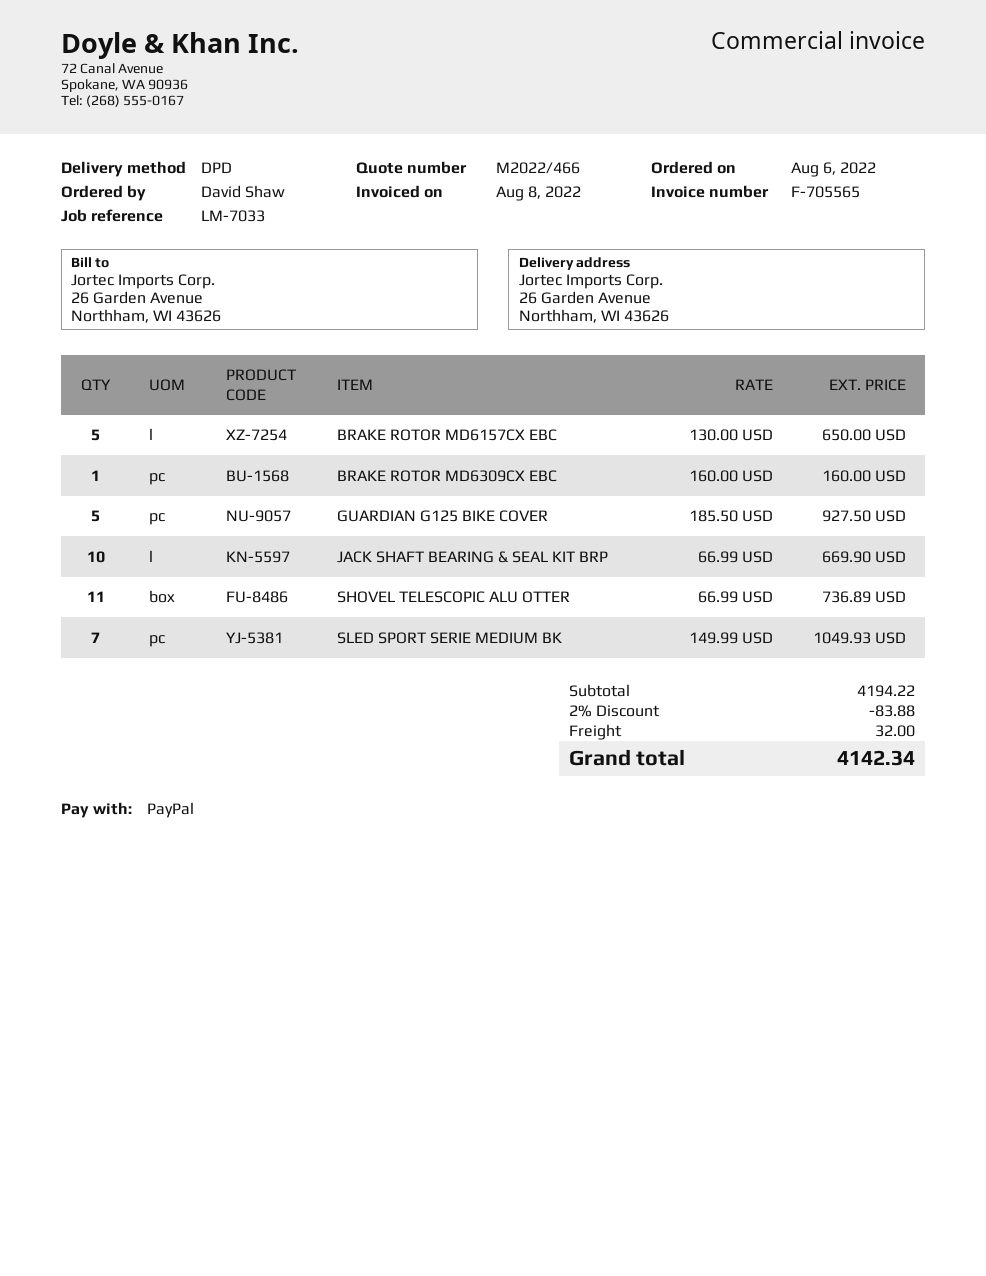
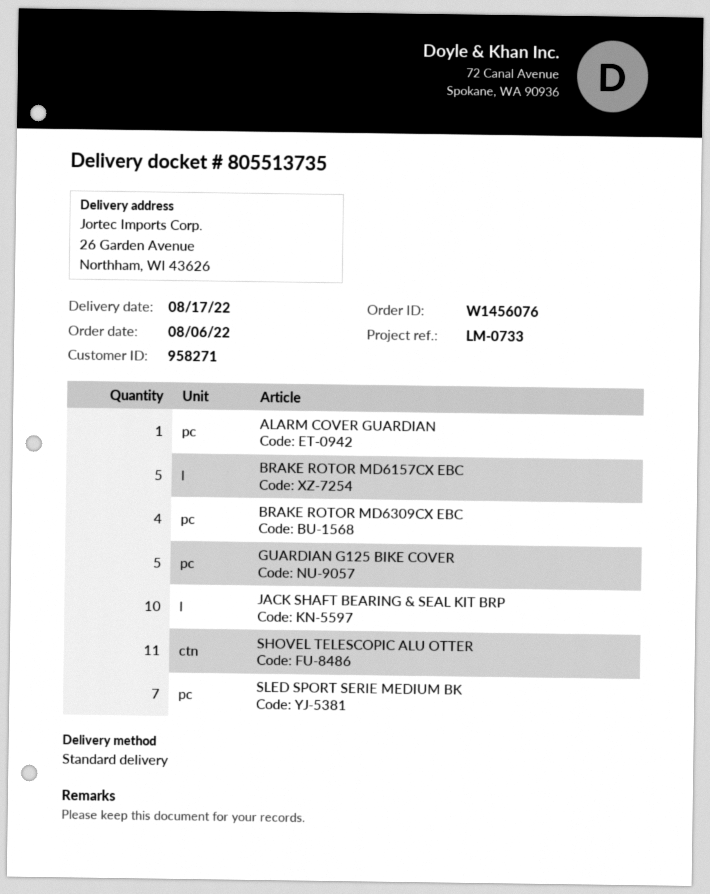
reference: LM-7033 -> LM-0733
shipping method: DPD -> standard
BRAKE ROTOR MD6309CX EBC: 1 -> 4
ALARM COVER GUARDIAN: none -> 1

